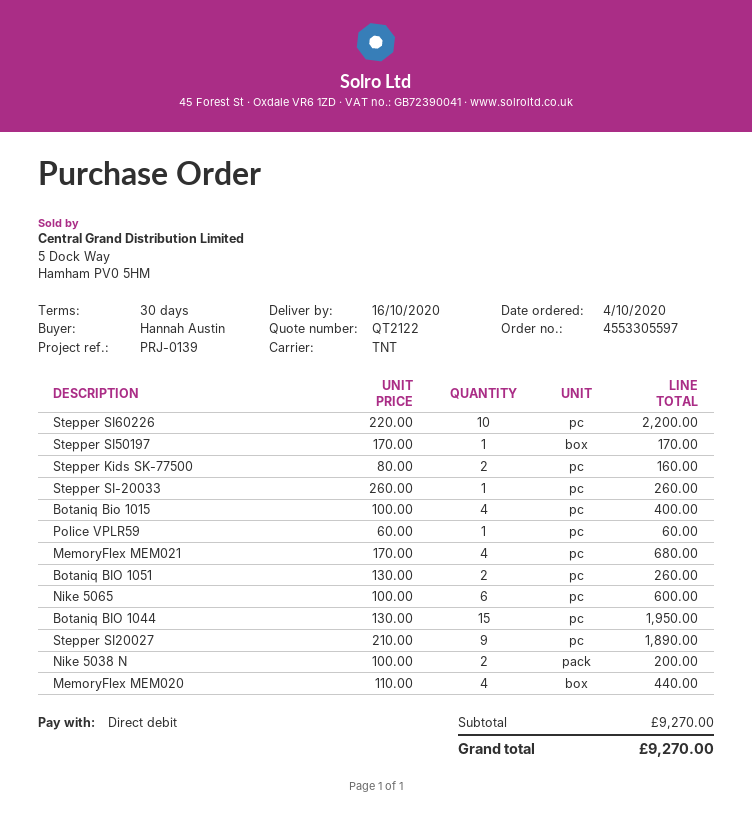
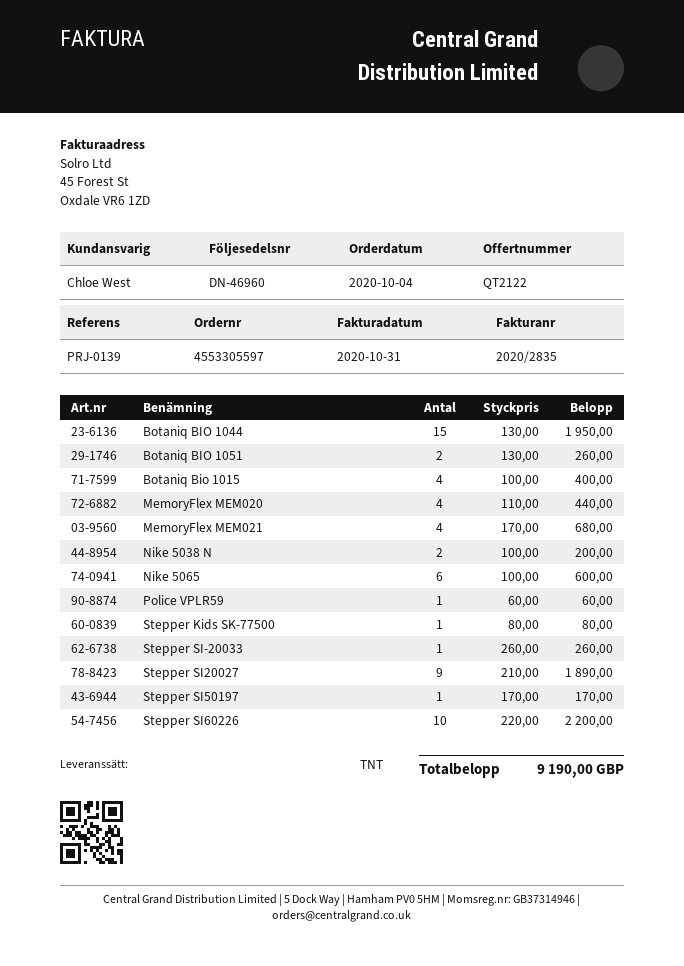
Stepper Kids SK-77500: 2 x 80.00 = 160.00 -> 1 x 80.00 = 80.00
total: 9270.00 -> 9190.00

